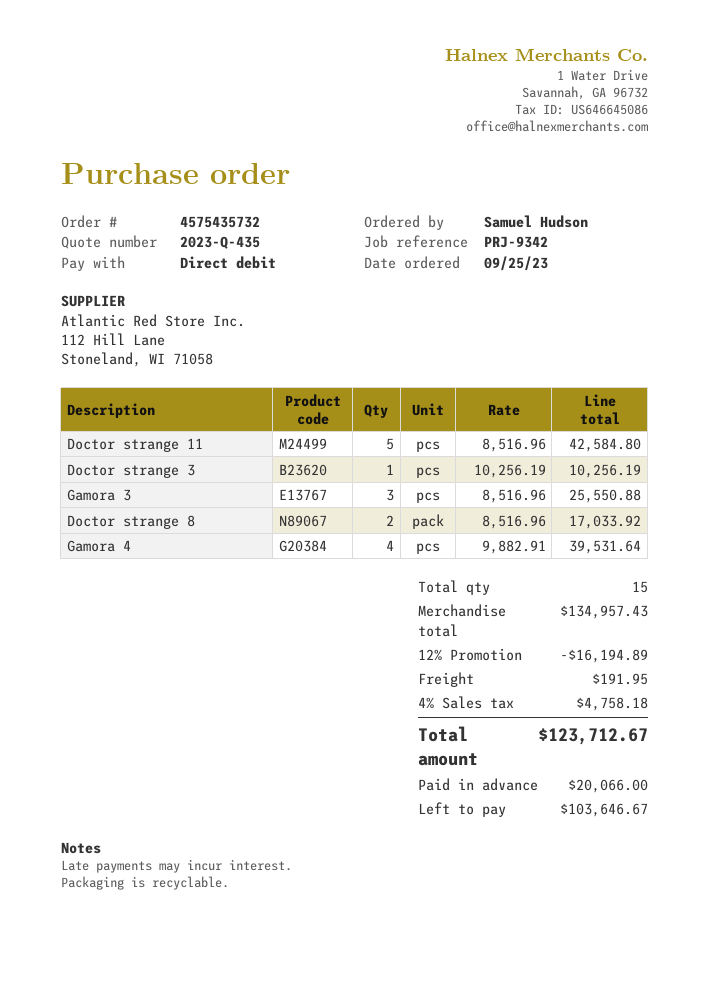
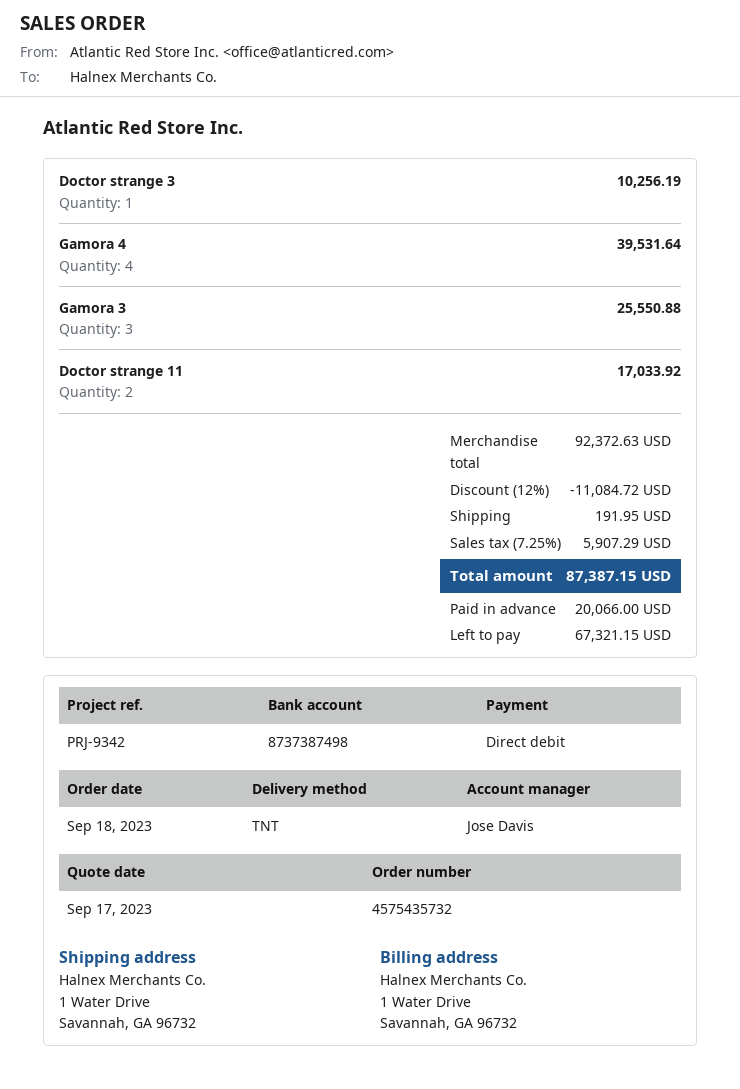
order date: 2023-09-25 -> 2023-09-18
Doctor strange 11: 5 for 42584.80 -> 2 for 17033.92
Doctor strange 8: 2 for 17033.92 -> none
subtotal: 134957.43 -> 92372.63
discount: 12% = 16194.89 -> 12% = 11084.72
tax: 4% = 4758.18 -> 7.25% = 5907.29
total: 123712.67 -> 87387.15
balance: 103646.67 -> 67321.15

